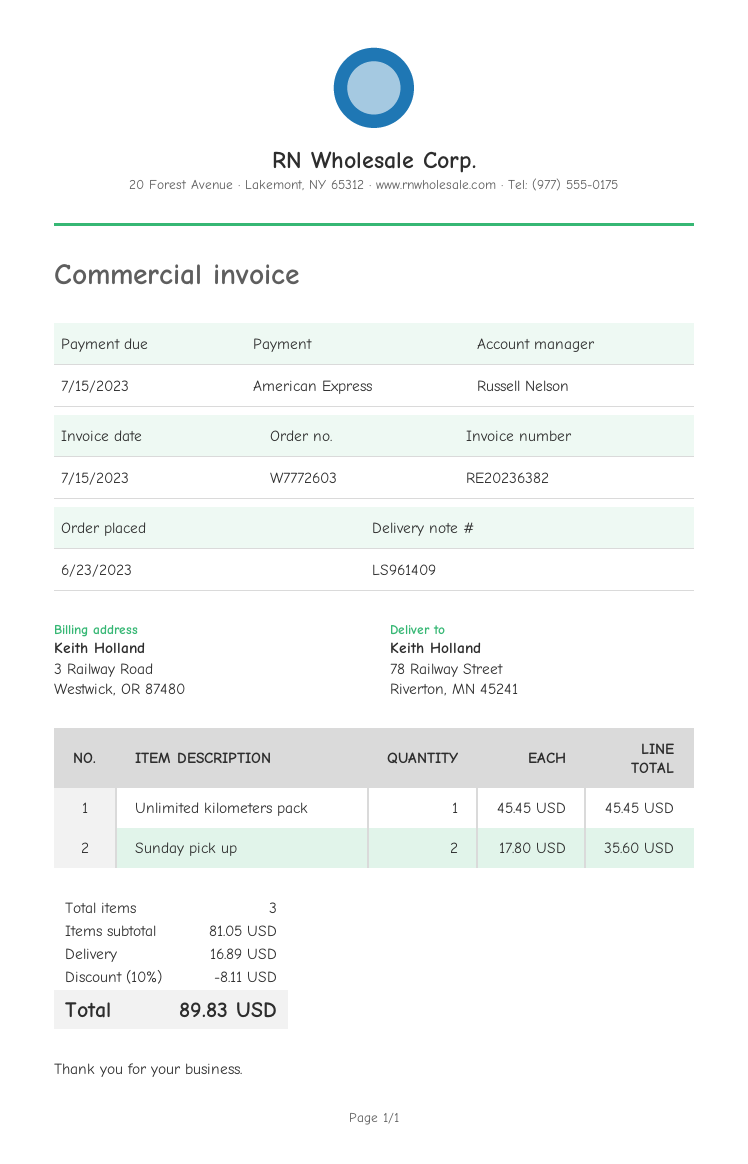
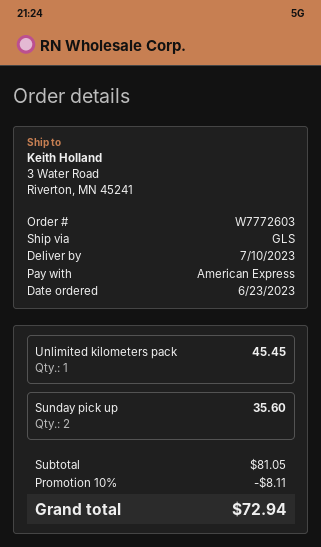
ship to: 78 Railway Street, Riverton, MN 45241 -> 3 Water Road, Riverton, MN 45241
shipping: 16.89 -> none
total: 89.83 -> 72.94

